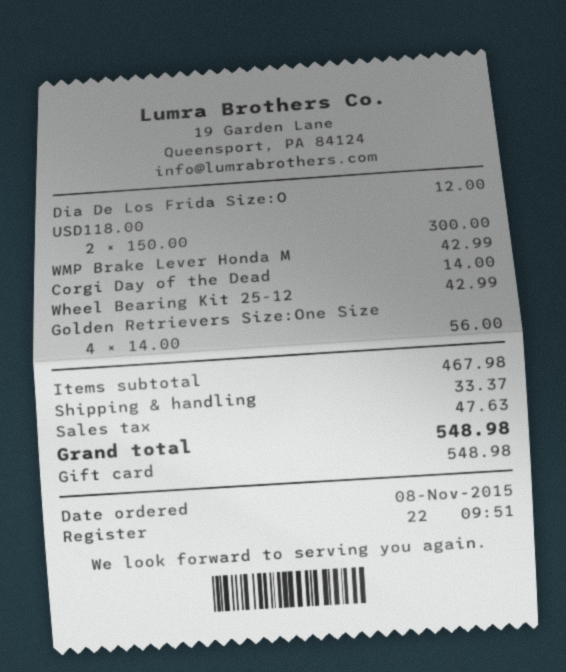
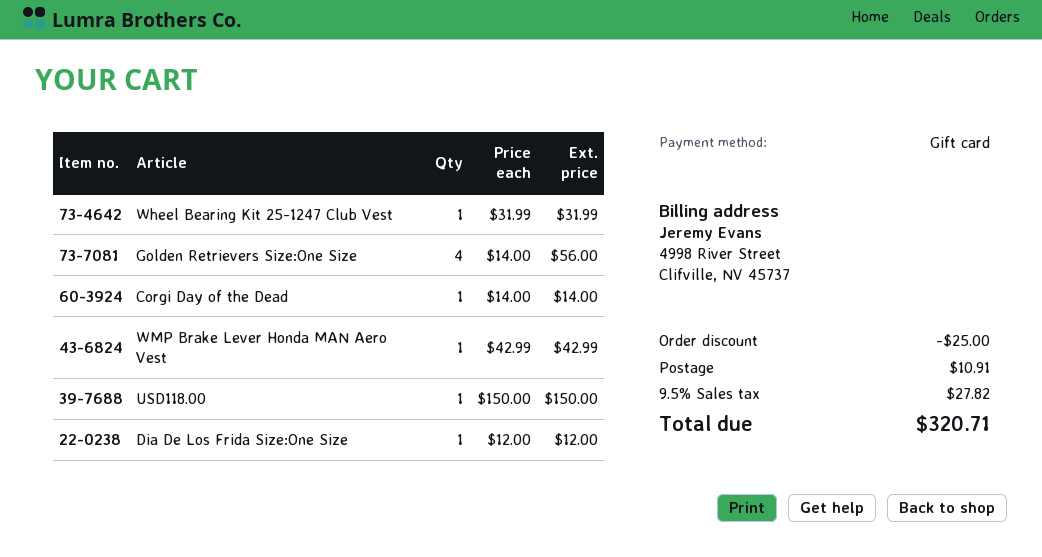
USD118.00: 2 x 150.00 = 300.00 -> 1 x 150.00 = 150.00
Wheel Bearing Kit 25-12: 1 x 42.99 = 42.99 -> 1 x 31.99 = 31.99
discount: none -> 25.00
shipping: 33.37 -> 10.91
tax: 47.63 -> 27.82
total: 548.98 -> 320.71

